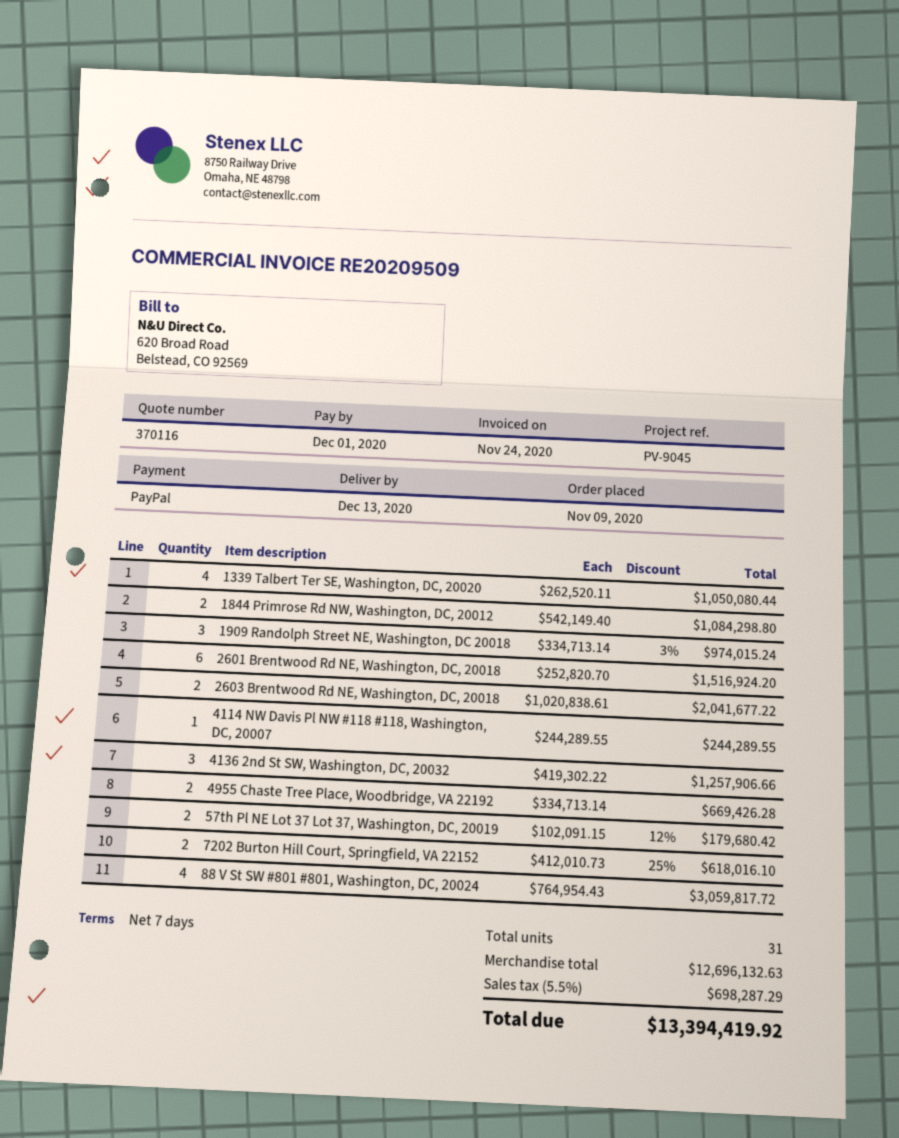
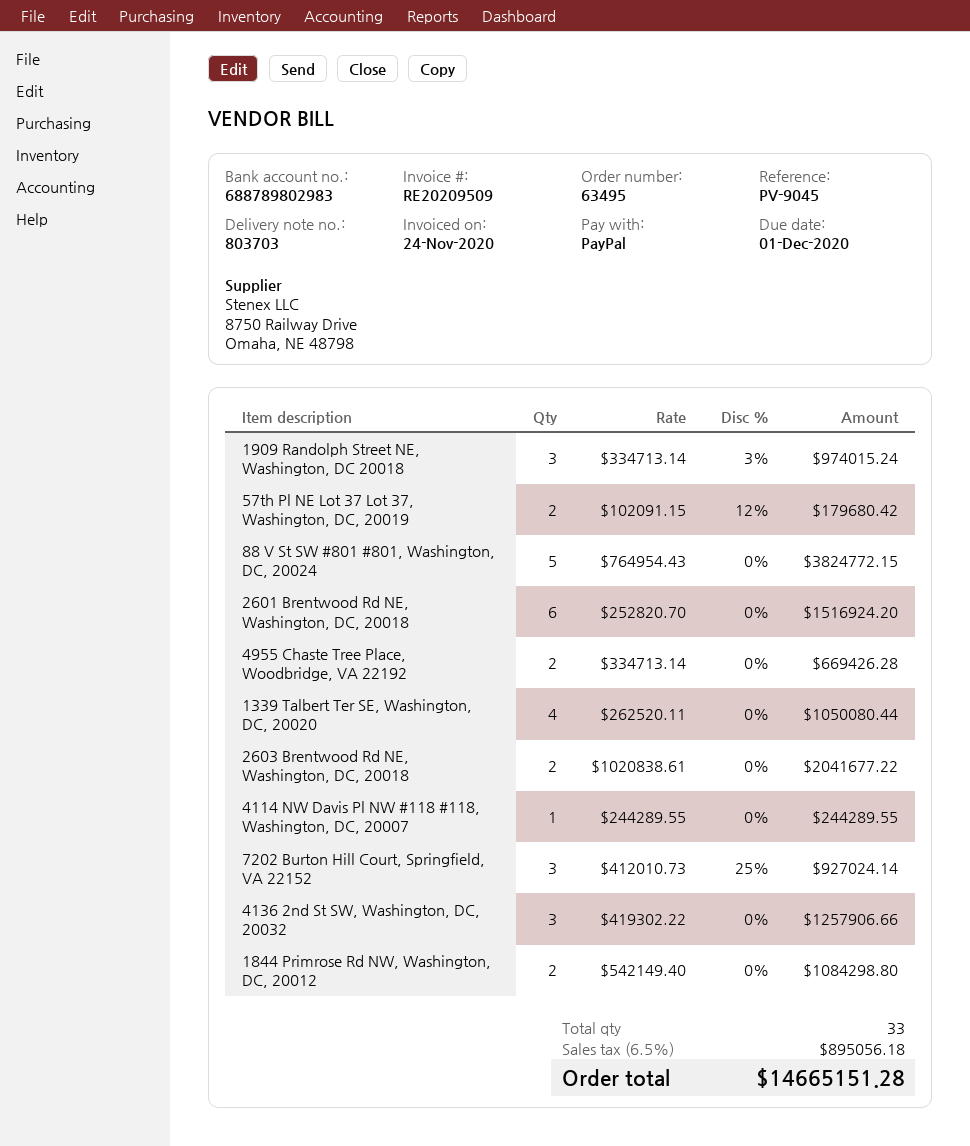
7202 Burton Hill Court, Springfield, VA 22152: 2 x 412010.73 - 25% = 618016.10 -> 3 x 412010.73 - 25% = 927024.14
88 V St SW #801 #801, Washington, DC, 20024: 4 x 764954.43 = 3059817.72 -> 5 x 764954.43 = 3824772.15
total quantity: 31 -> 33
tax: 5.5% = 698287.29 -> 6.5% = 895056.18
total: 13394419.92 -> 14665151.28

